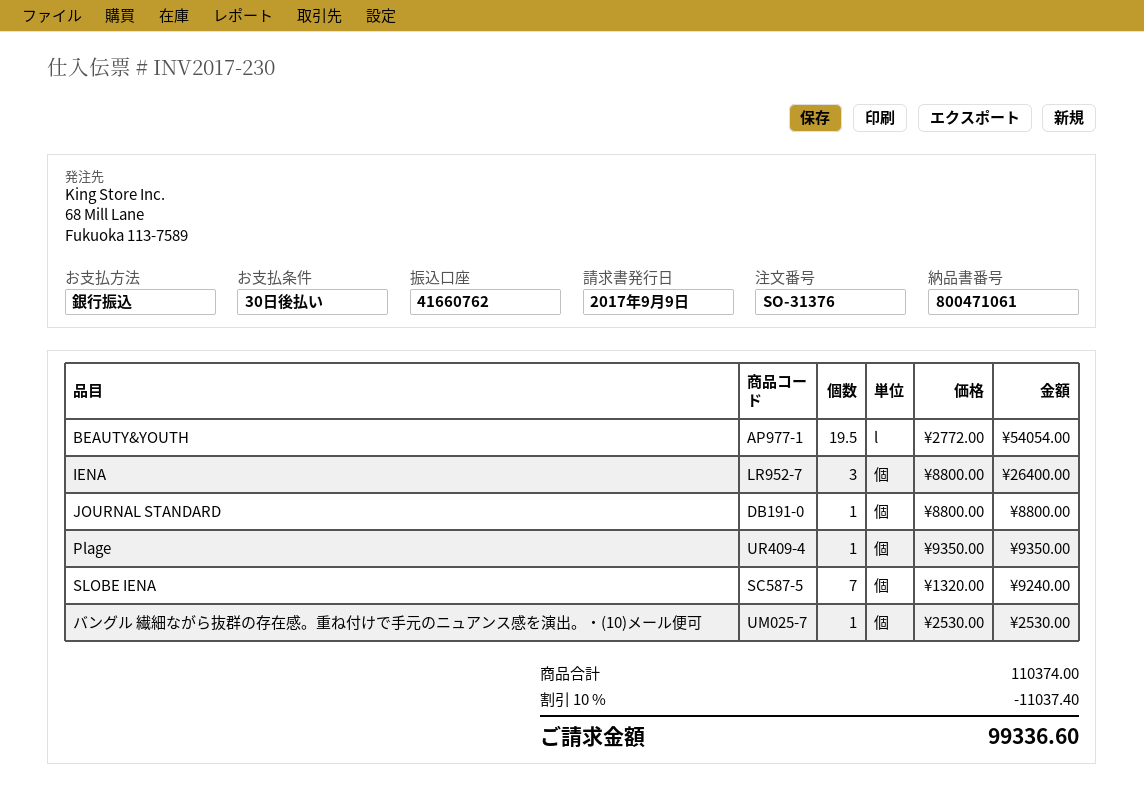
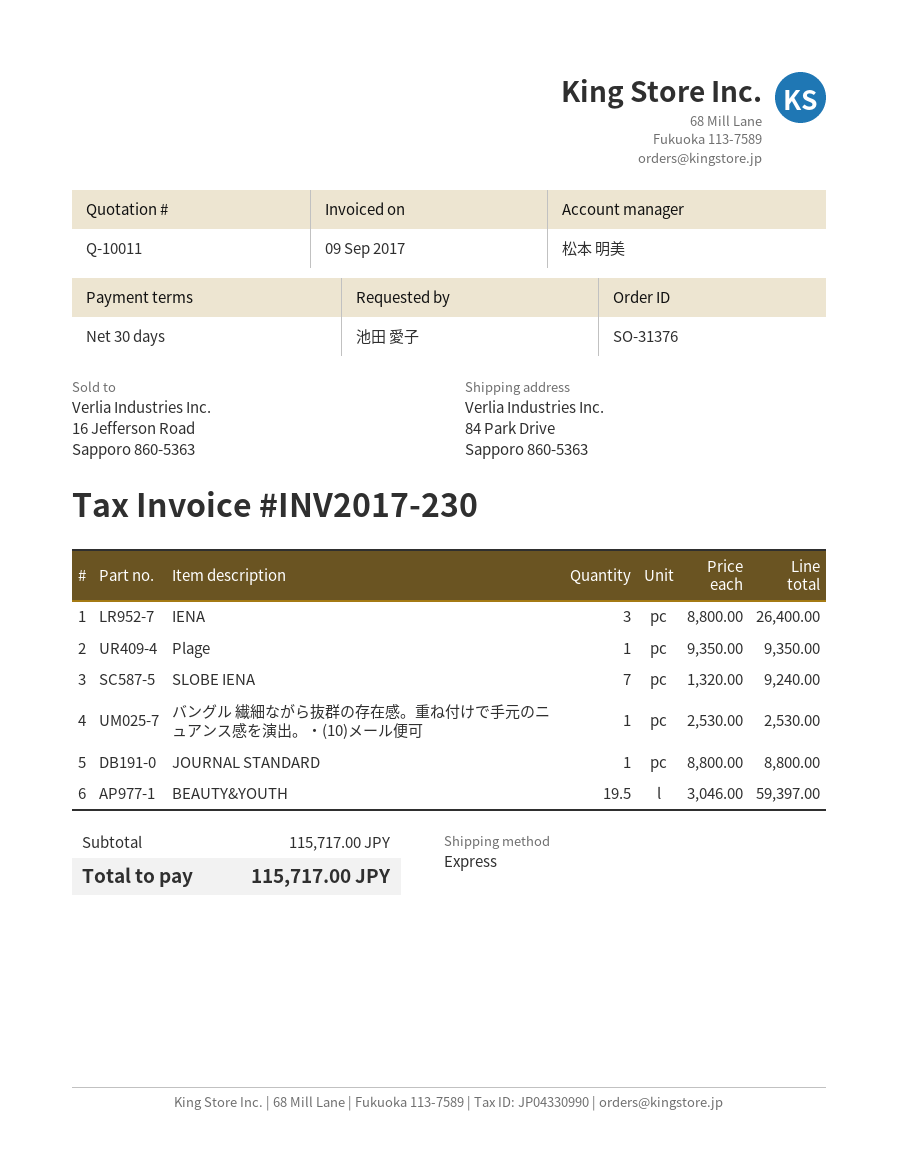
BEAUTY&YOUTH: 19.5 x 2772.00 = 54054.00 -> 19.5 x 3046.00 = 59397.00
subtotal: 110374.00 -> 115717.00
discount: 10% = 11037.40 -> none
total: 99336.60 -> 115717.00

